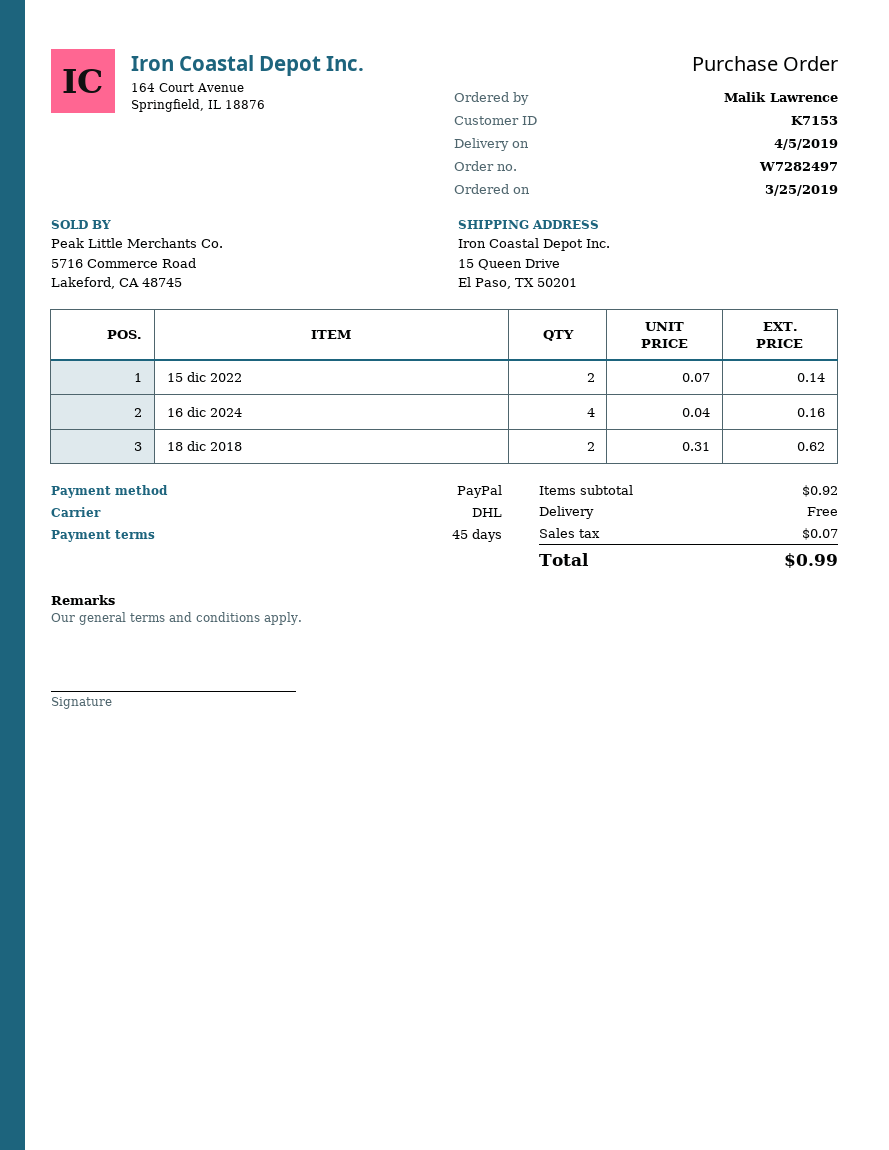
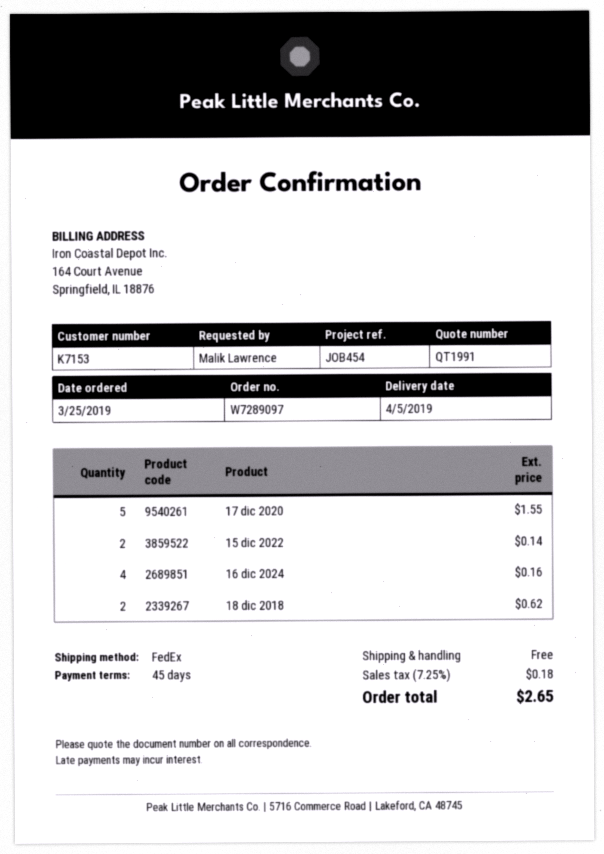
order number: W7282497 -> W7289097
shipping method: DHL -> FedEx
17 dic 2020: none -> 5 for 1.55
tax: 0.07 -> 0.18
total: 0.99 -> 2.65

